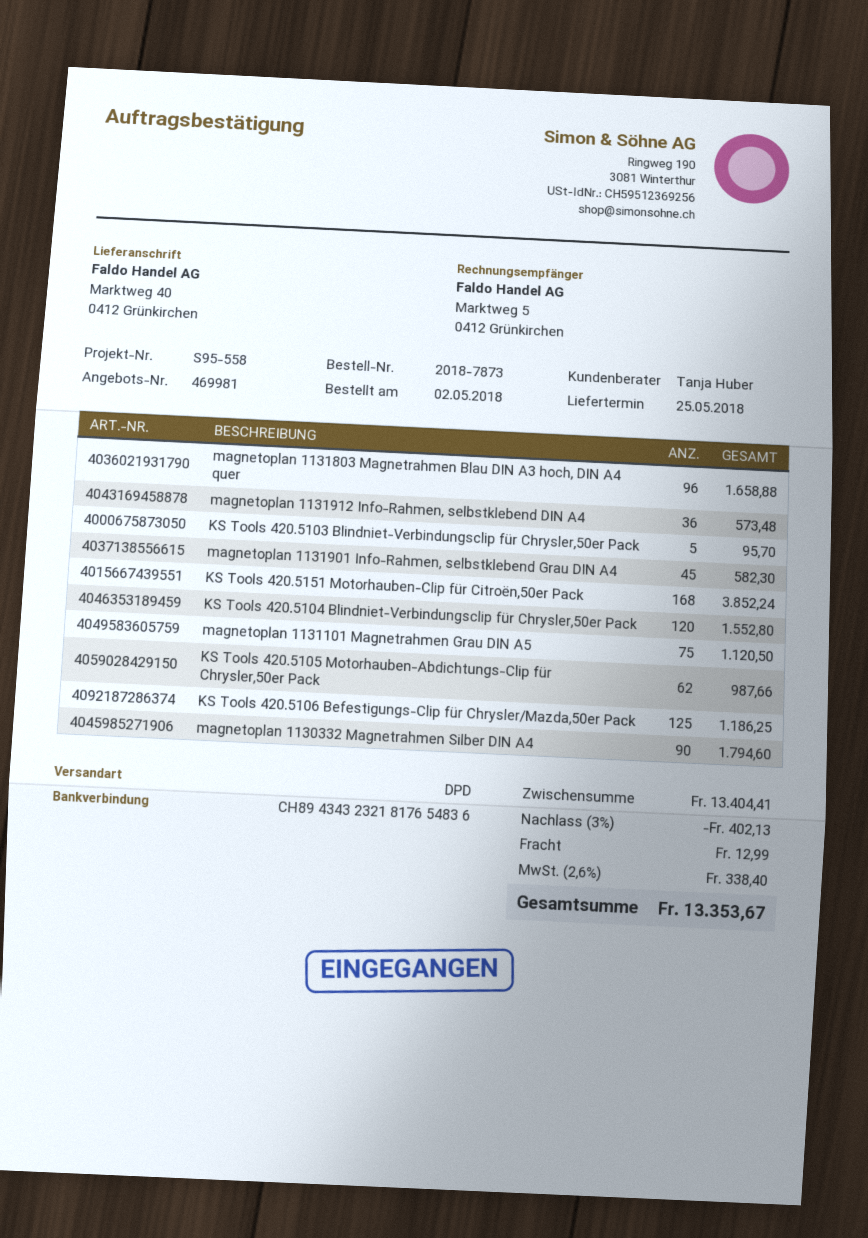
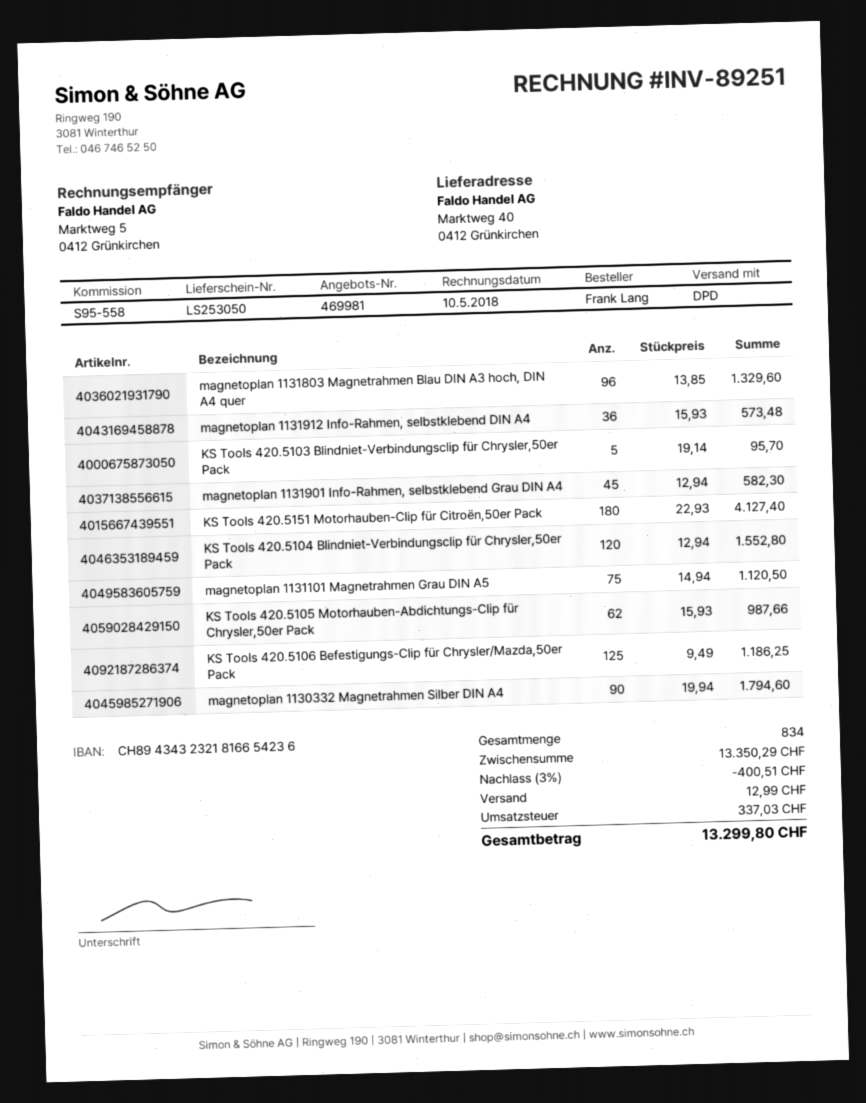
bank account: CH8943432321817654836 -> CH8943432321816654236
magnetoplan 1131803 Magnetrahmen Blau DIN A3 hoch, DIN A4 quer: 96 for 1658.88 -> 96 for 1329.60
KS Tools 420.5151 Motorhauben-Clip für Citroën,50er Pack: 168 for 3852.24 -> 180 for 4127.40
subtotal: 13404.41 -> 13350.29
discount: 3% = 402.13 -> 3% = 400.51
tax: 338.40 -> 337.03
total: 13353.67 -> 13299.80

